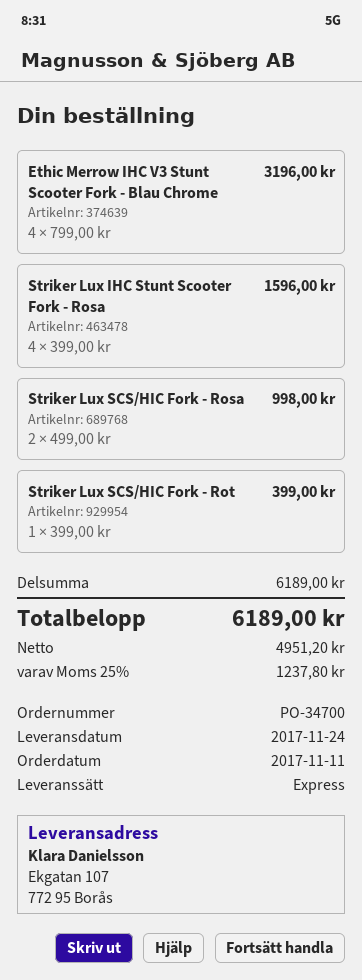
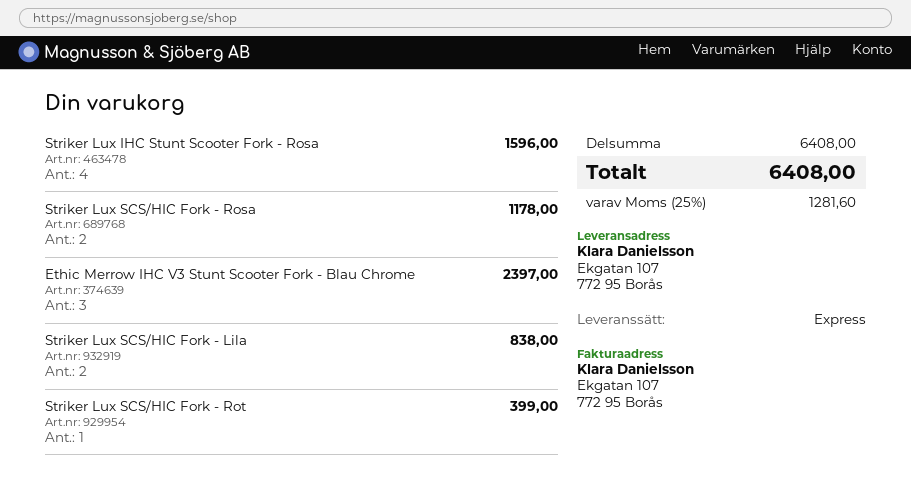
Ethic Merrow IHC V3 Stunt Scooter Fork - Blau Chrome: 4 for 3196.00 -> 3 for 2397.00
Striker Lux SCS/HIC Fork - Rosa: 2 for 998.00 -> 2 for 1178.00
Striker Lux SCS/HIC Fork - Lila: none -> 2 for 838.00
subtotal: 6189.00 -> 6408.00
tax: 25% = 1237.80 -> 25% = 1281.60
total: 6189.00 -> 6408.00

